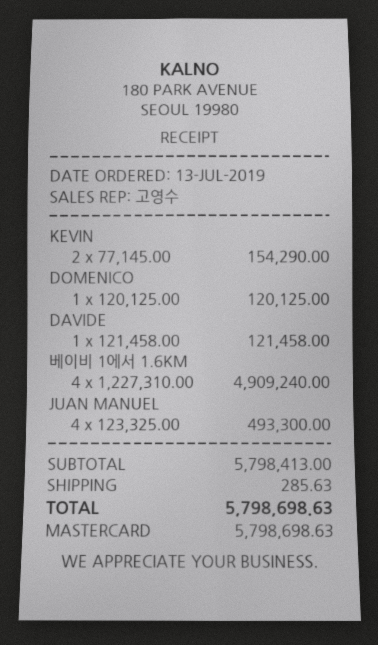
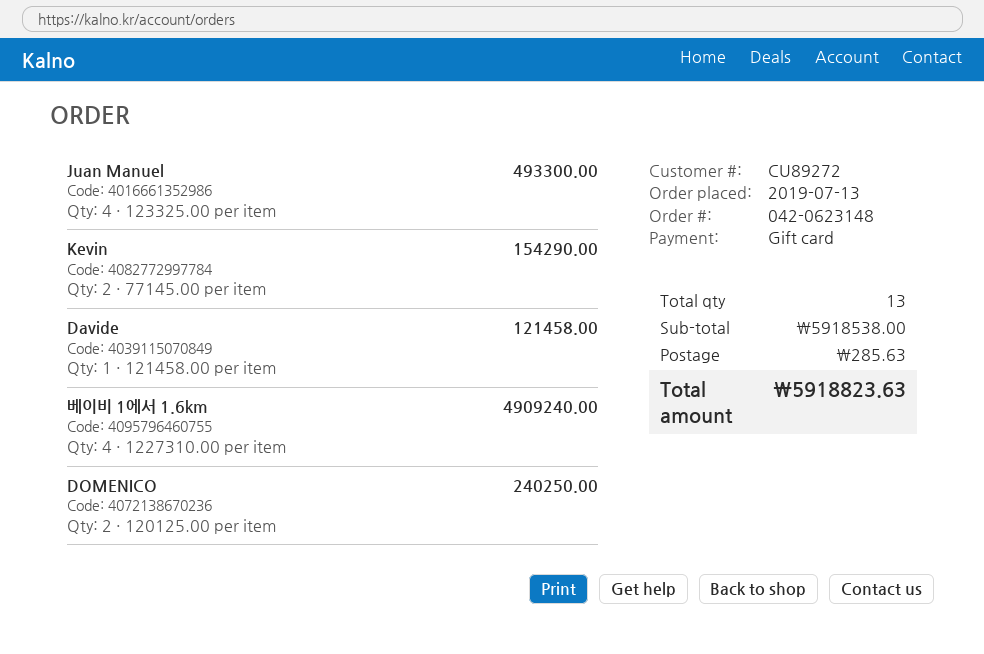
payment method: Mastercard -> gift card
DOMENICO: 1 x 120125.00 = 120125.00 -> 2 x 120125.00 = 240250.00
subtotal: 5798413.00 -> 5918538.00
total: 5798698.63 -> 5918823.63

